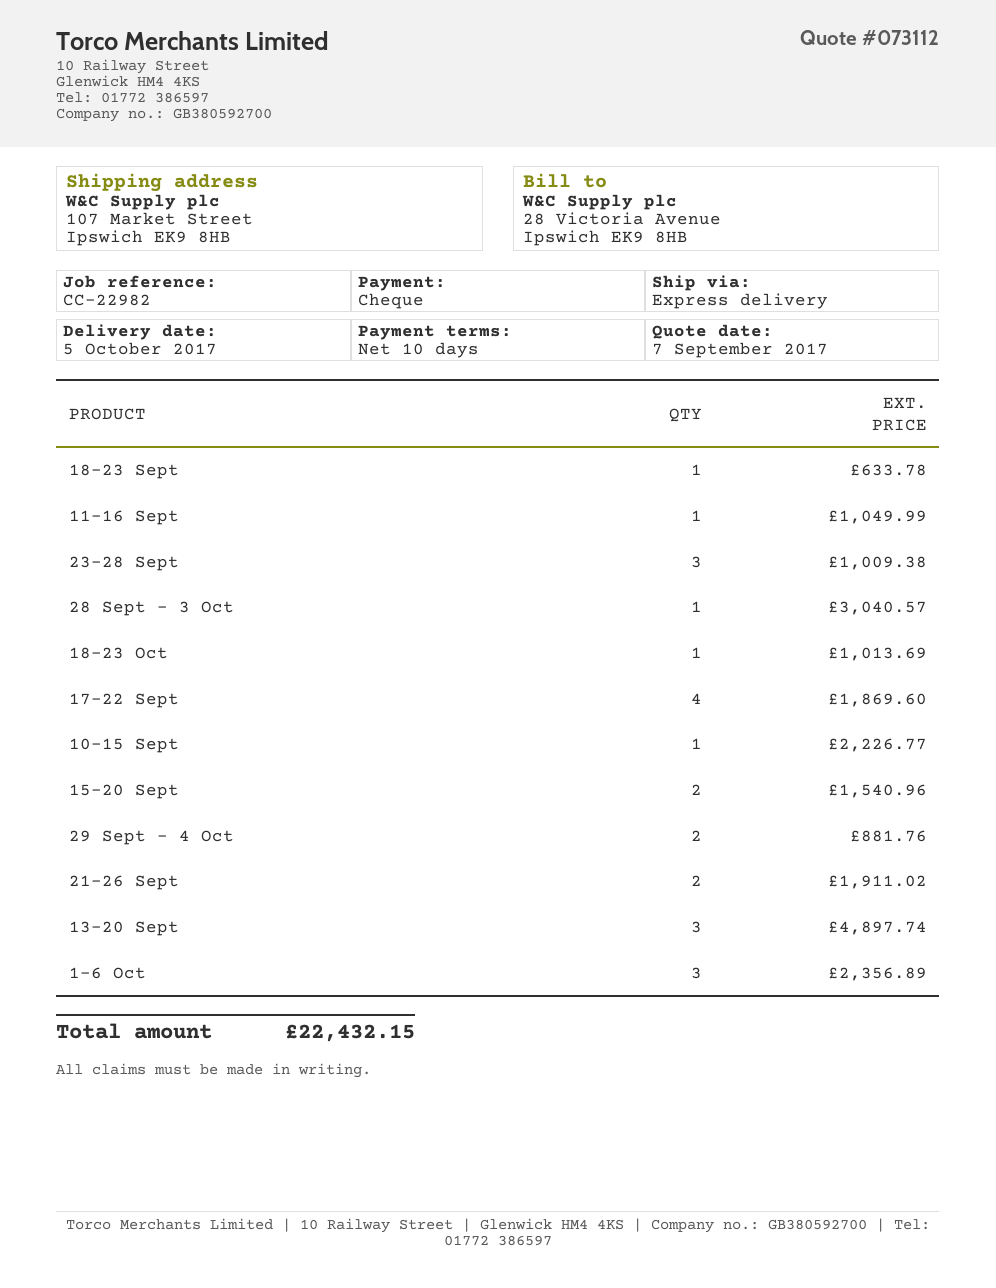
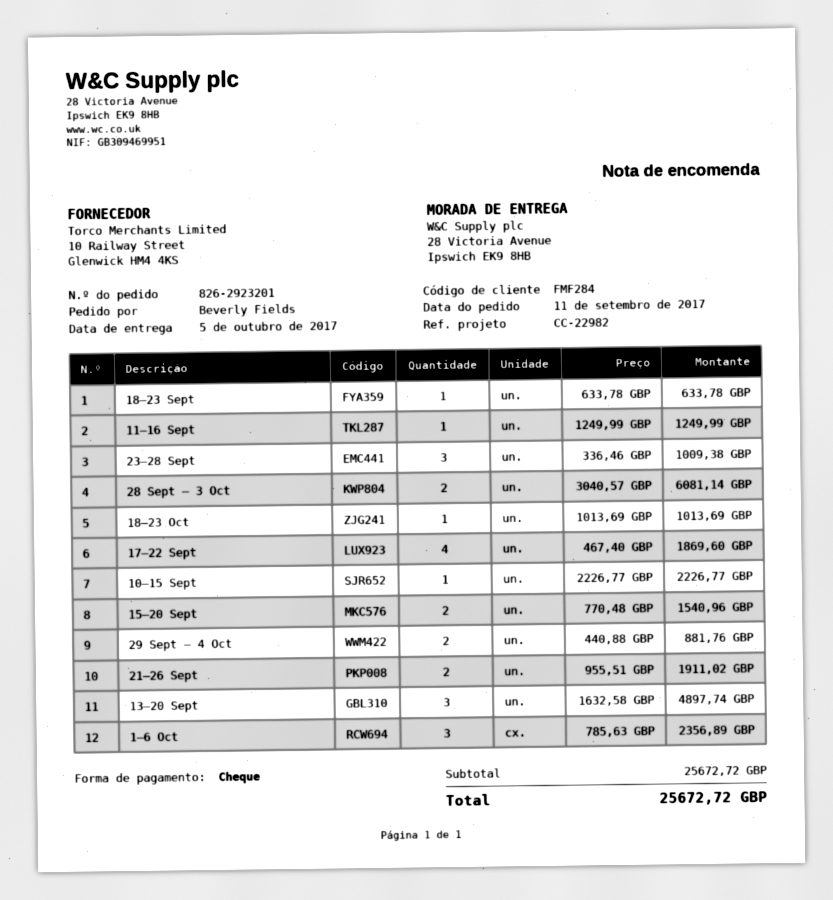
ship to: 107 Market Street, Ipswich EK9 8HB -> 28 Victoria Avenue, Ipswich EK9 8HB
11–16 Sept: 1 for 1049.99 -> 1 for 1249.99
28 Sept – 3 Oct: 1 for 3040.57 -> 2 for 6081.14
total: 22432.15 -> 25672.72

